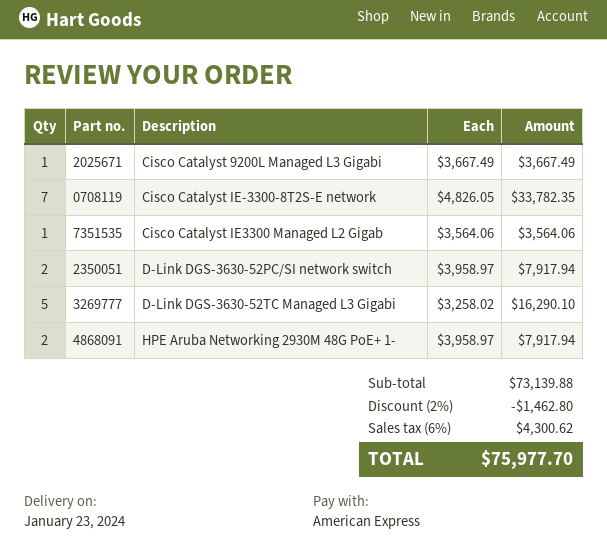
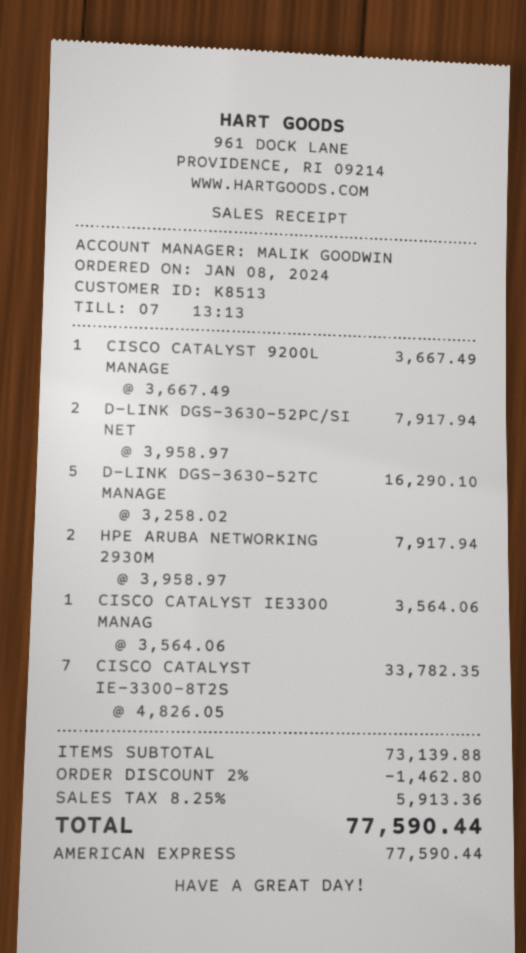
tax: 6% = 4300.62 -> 8.25% = 5913.36
total: 75977.70 -> 77590.44

